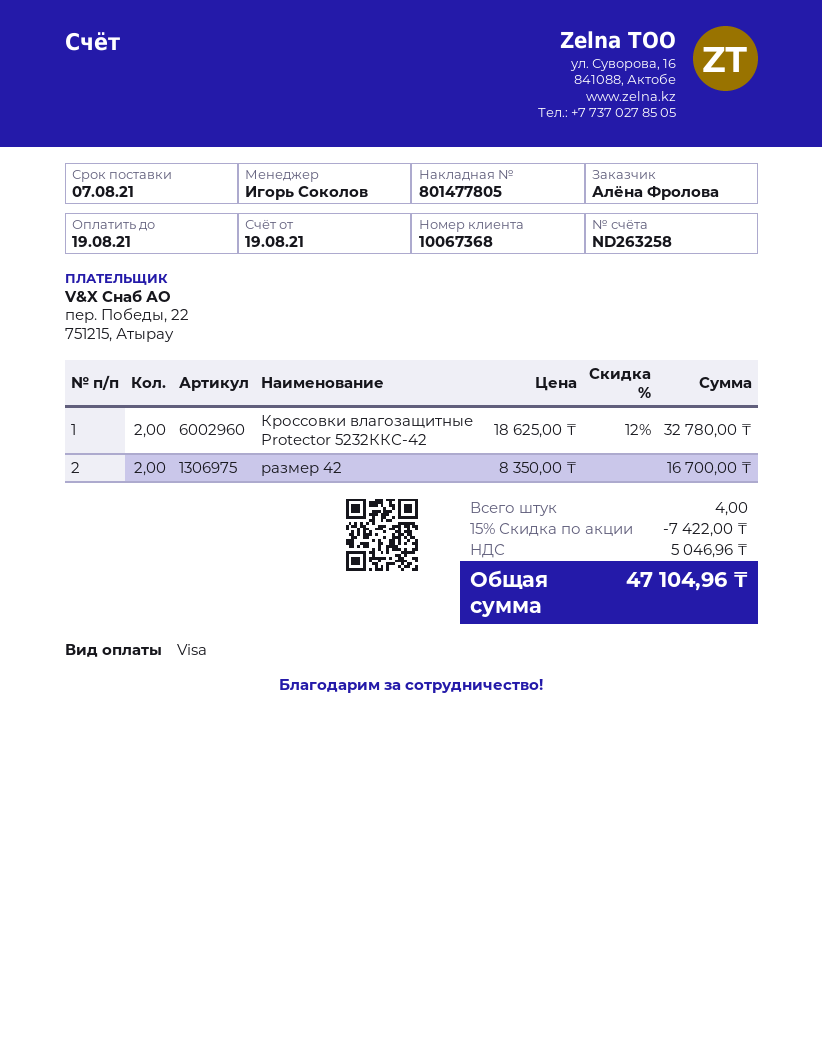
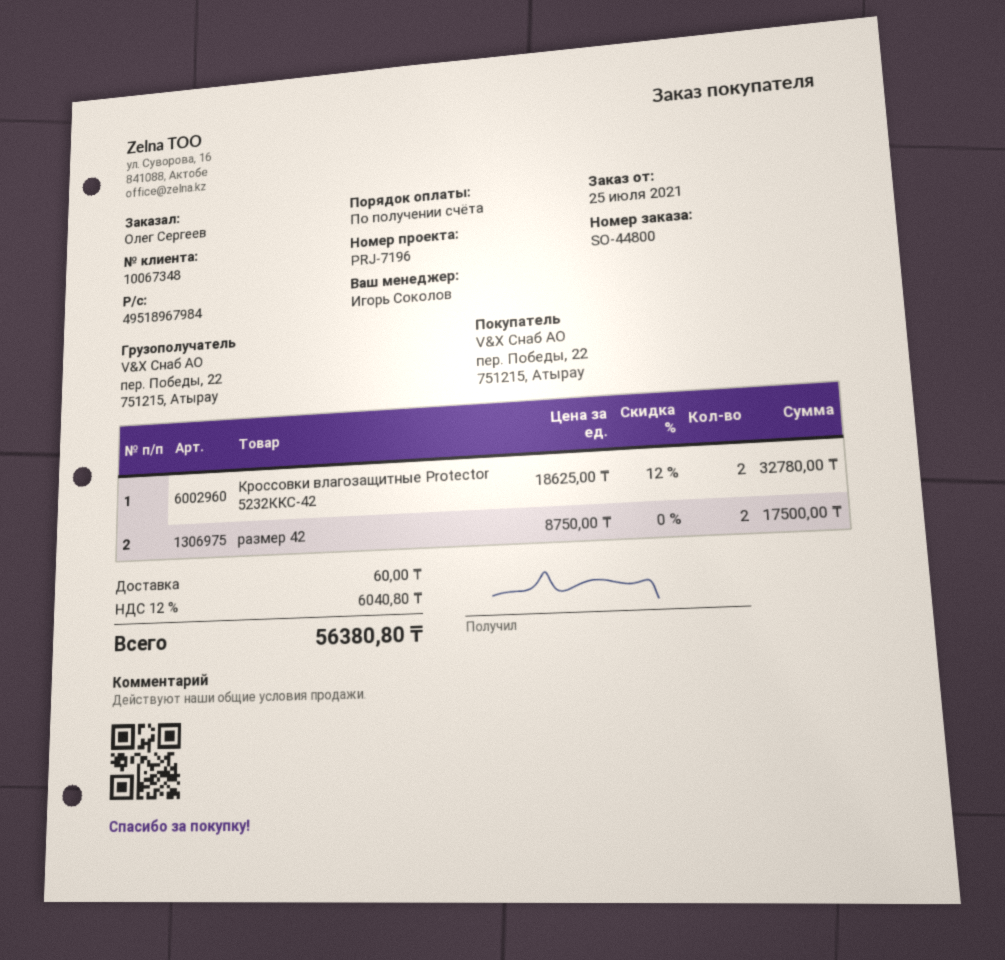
customer number: 10067368 -> 10067348
ordered by: Алёна Фролова -> Олег Сергеев
размер 42: 2 x 8350.00 = 16700.00 -> 2 x 8750.00 = 17500.00
discount: 15% = 7422.00 -> none
shipping: none -> 60.00
tax: 5046.96 -> 6040.80
total: 47104.96 -> 56380.80

